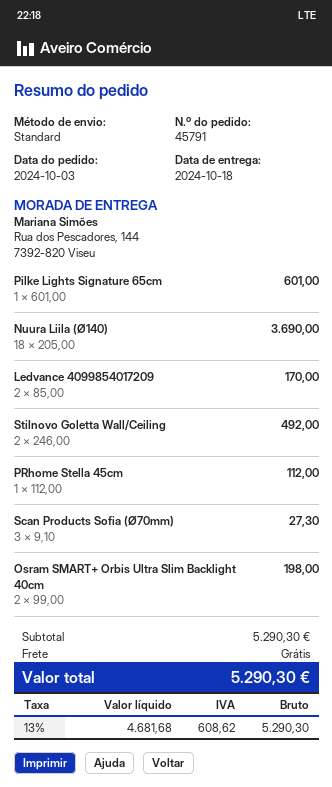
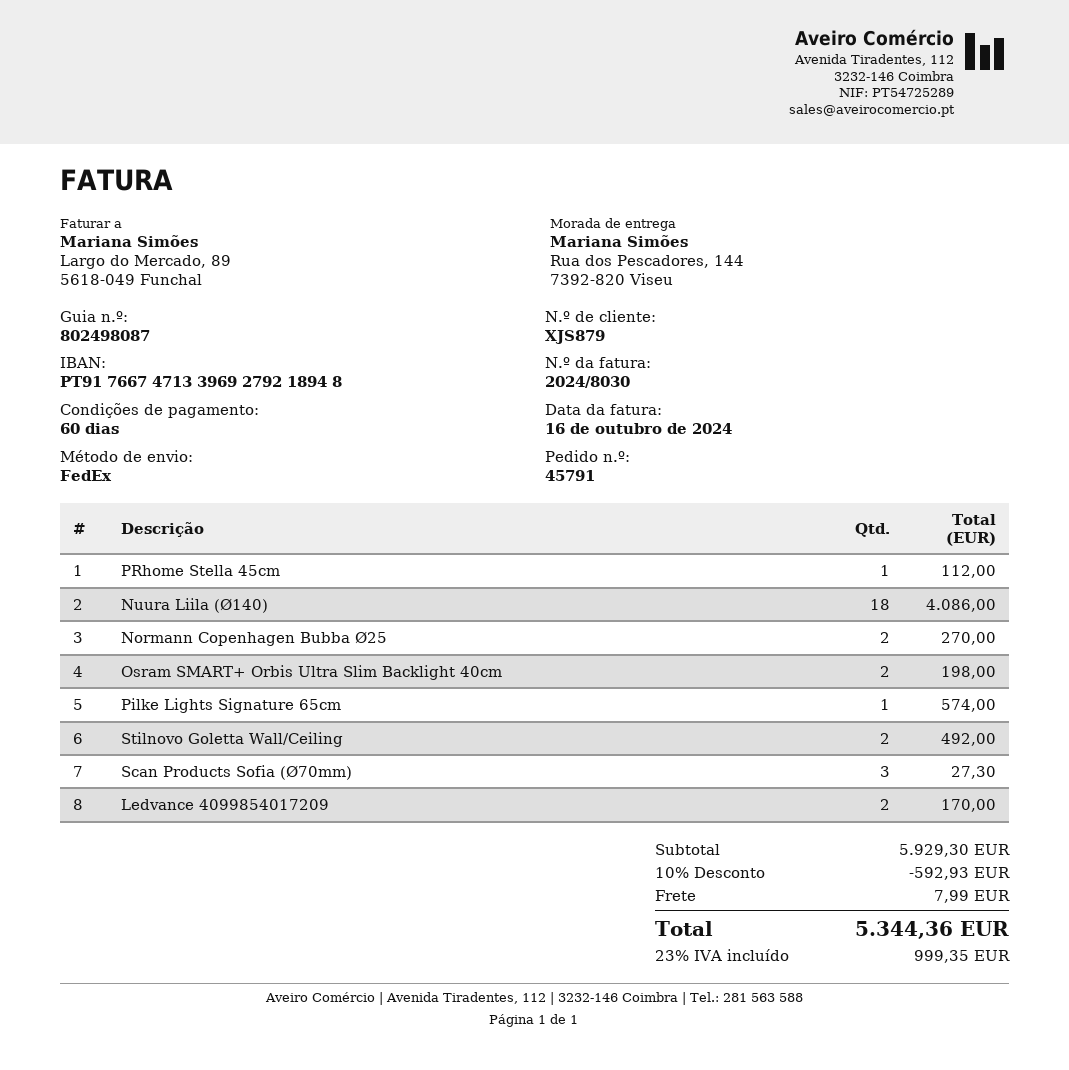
shipping method: standard -> FedEx
Pilke Lights Signature 65cm: 1 for 601.00 -> 1 for 574.00
Nuura Liila (Ø140): 18 for 3690.00 -> 18 for 4086.00
Normann Copenhagen Bubba Ø25: none -> 2 for 270.00
subtotal: 5290.30 -> 5929.30
discount: none -> 10% = 592.93
shipping: 0.00 -> 7.99
tax: 13% = 608.62 -> 23% = 999.35
total: 5290.30 -> 5344.36

